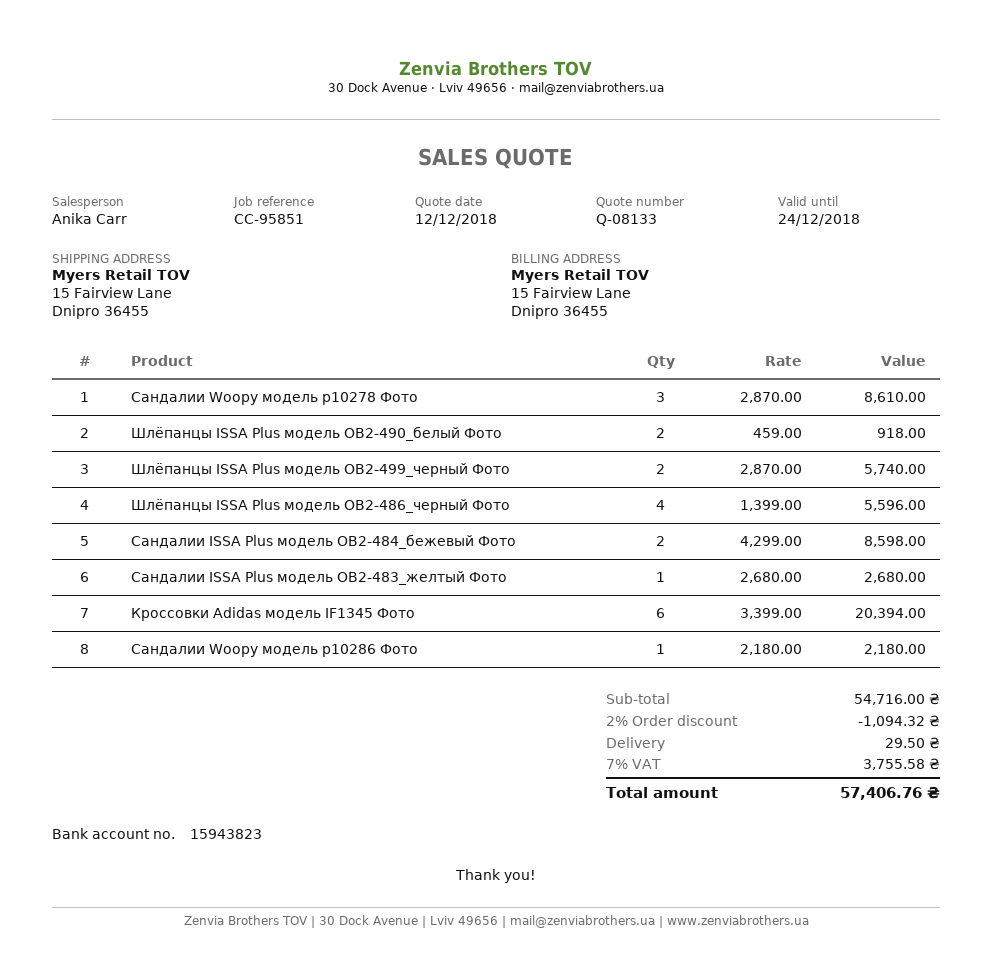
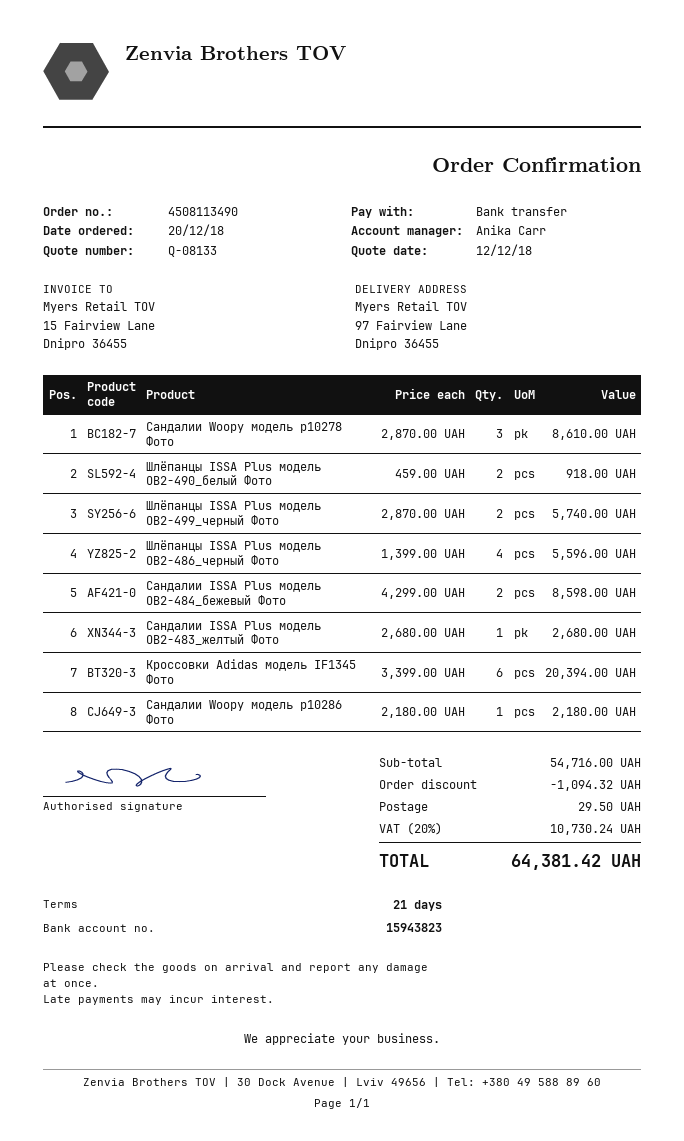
ship to: 15 Fairview Lane, Dnipro 36455 -> 97 Fairview Lane, Dnipro 36455
tax: 7% = 3755.58 -> 20% = 10730.24
total: 57406.76 -> 64381.42

